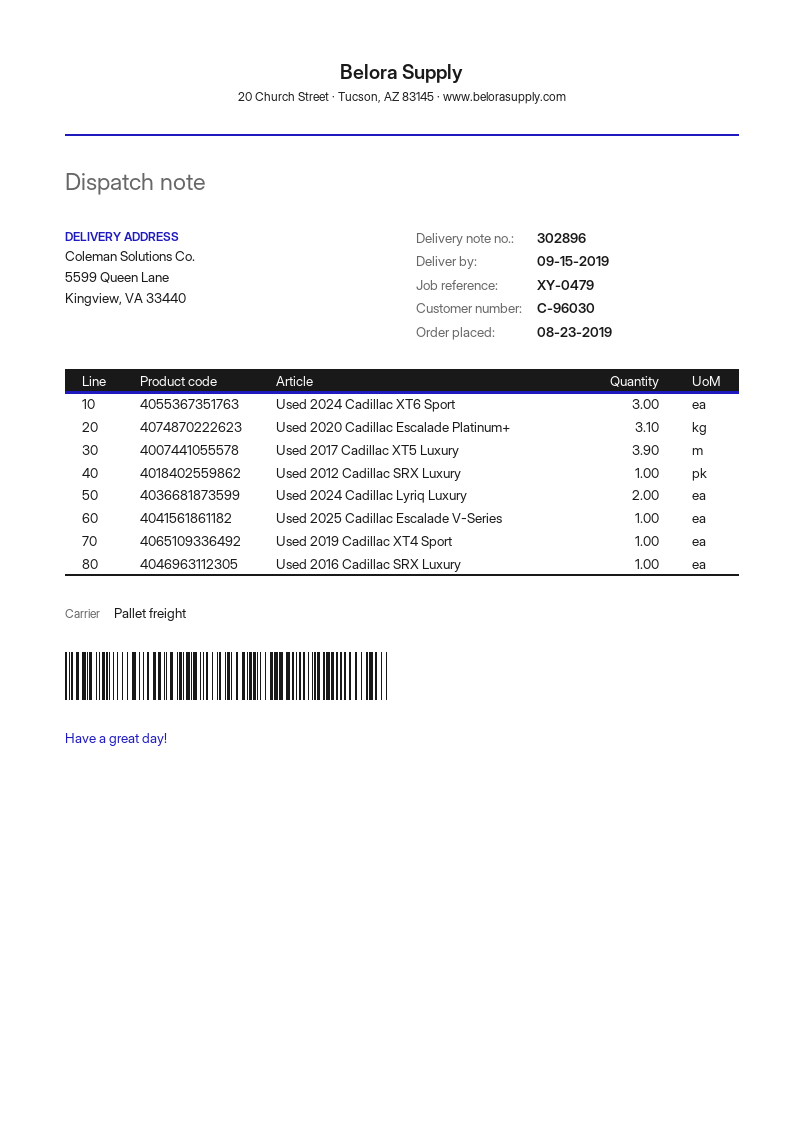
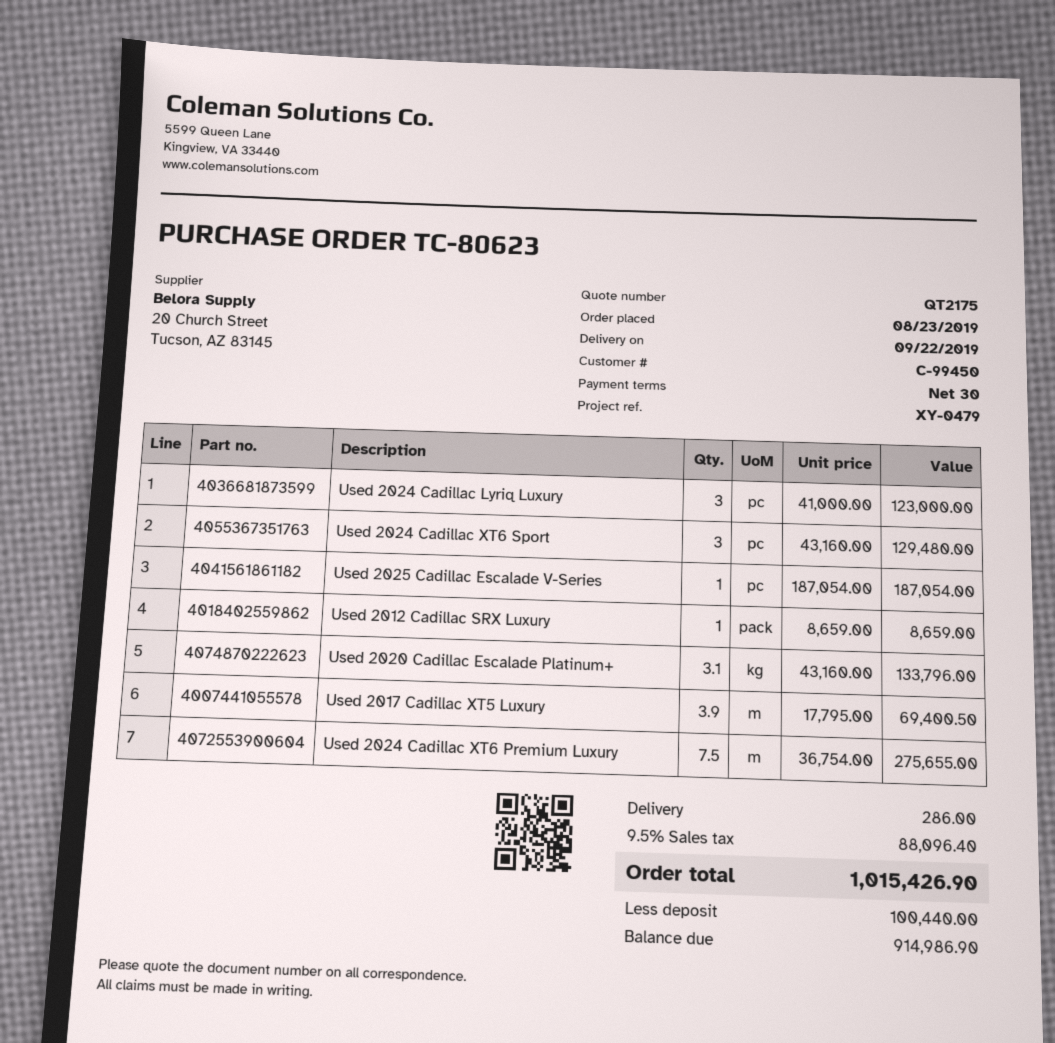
delivery date: 2019-09-15 -> 2019-09-22
customer number: C-96030 -> C-99450
Used 2024 Cadillac Lyriq Luxury: 2 -> 3
Used 2019 Cadillac XT4 Sport: 1 -> none
Used 2016 Cadillac SRX Luxury: 1 -> none
Used 2024 Cadillac XT6 Premium Luxury: none -> 7.5

